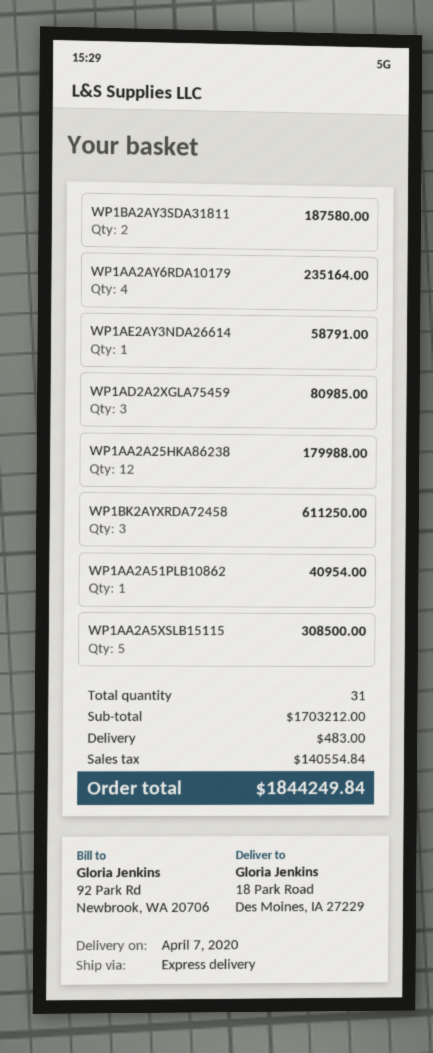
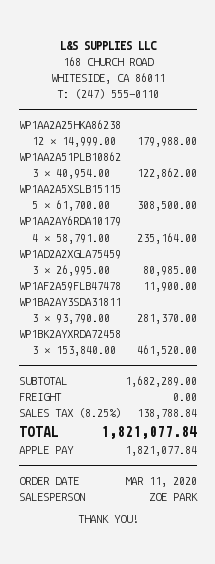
WP1BA2AY3SDA31811: 2 for 187580.00 -> 3 for 281370.00
WP1AE2AY3NDA26614: 1 for 58791.00 -> none
WP1BK2AYXRDA72458: 3 for 611250.00 -> 3 for 461520.00
WP1AA2A51PLB10862: 1 for 40954.00 -> 3 for 122862.00
WP1AF2A59FLB47478: none -> 1 for 11900.00
subtotal: 1703212.00 -> 1682289.00
shipping: 483.00 -> 0.00
tax: 140554.84 -> 138788.84
total: 1844249.84 -> 1821077.84

